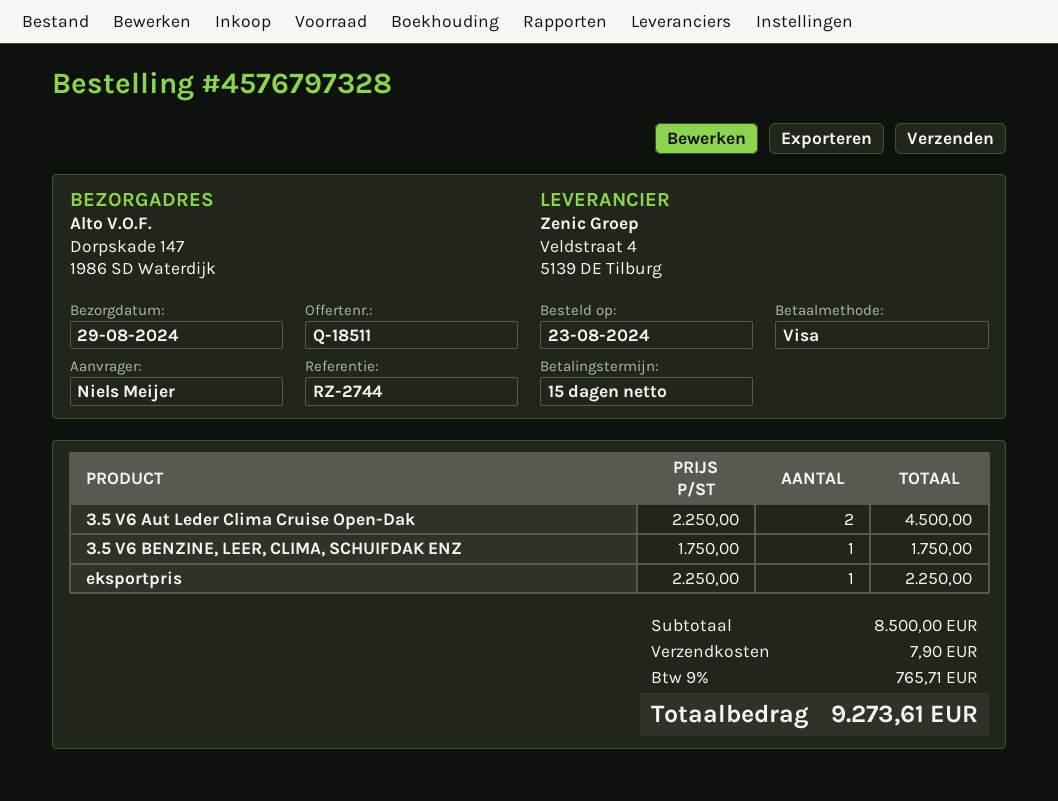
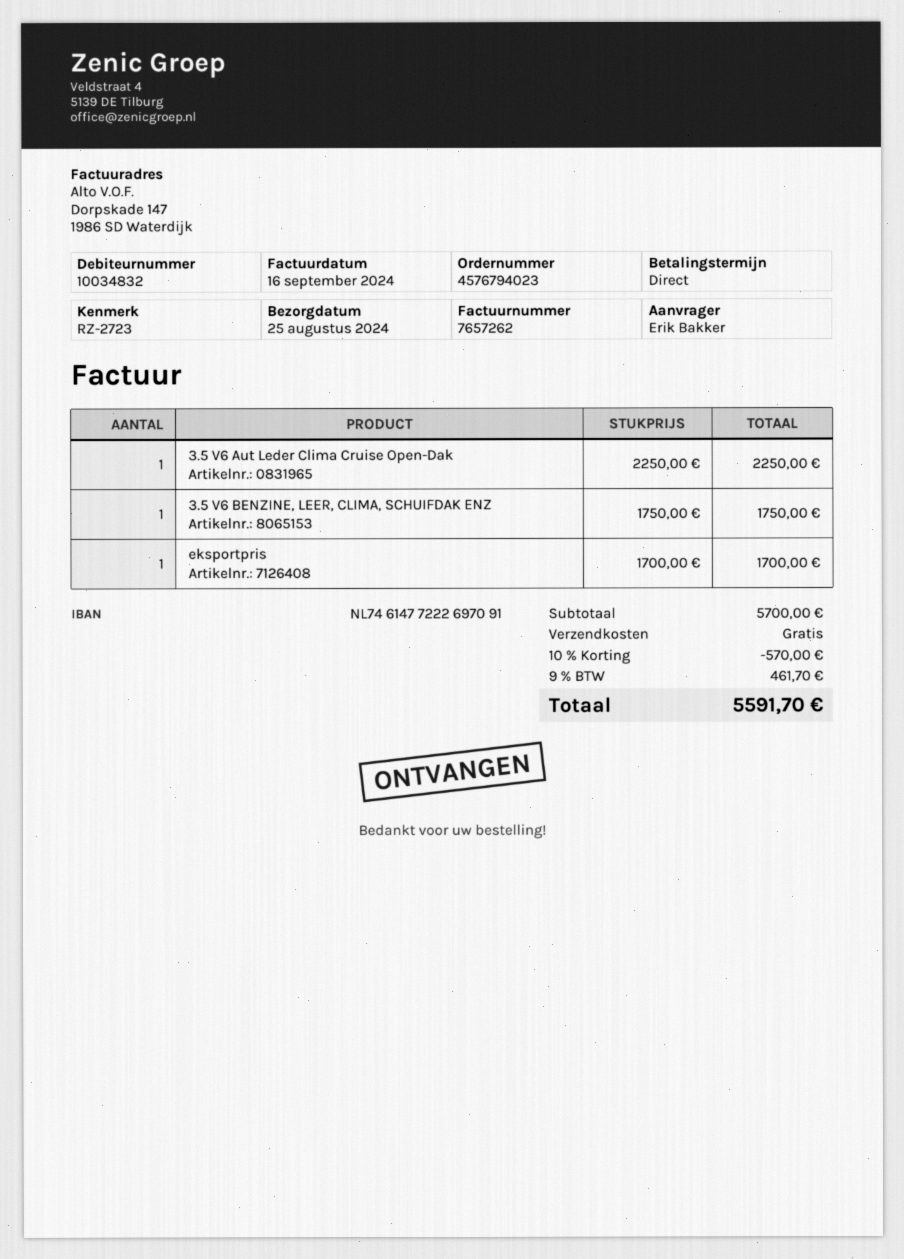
order number: 4576797328 -> 4576794023
delivery date: 2024-08-29 -> 2024-08-25
payment terms: 15 days -> on receipt
reference: RZ-2744 -> RZ-2723
ordered by: Niels Meijer -> Erik Bakker
3.5 V6 Aut Leder Clima Cruise Open-Dak: 2 x 2250.00 = 4500.00 -> 1 x 2250.00 = 2250.00
eksportpris: 1 x 2250.00 = 2250.00 -> 1 x 1700.00 = 1700.00
subtotal: 8500.00 -> 5700.00
discount: none -> 10% = 570.00
shipping: 7.90 -> 0.00
tax: 9% = 765.71 -> 9% = 461.70
total: 9273.61 -> 5591.70

